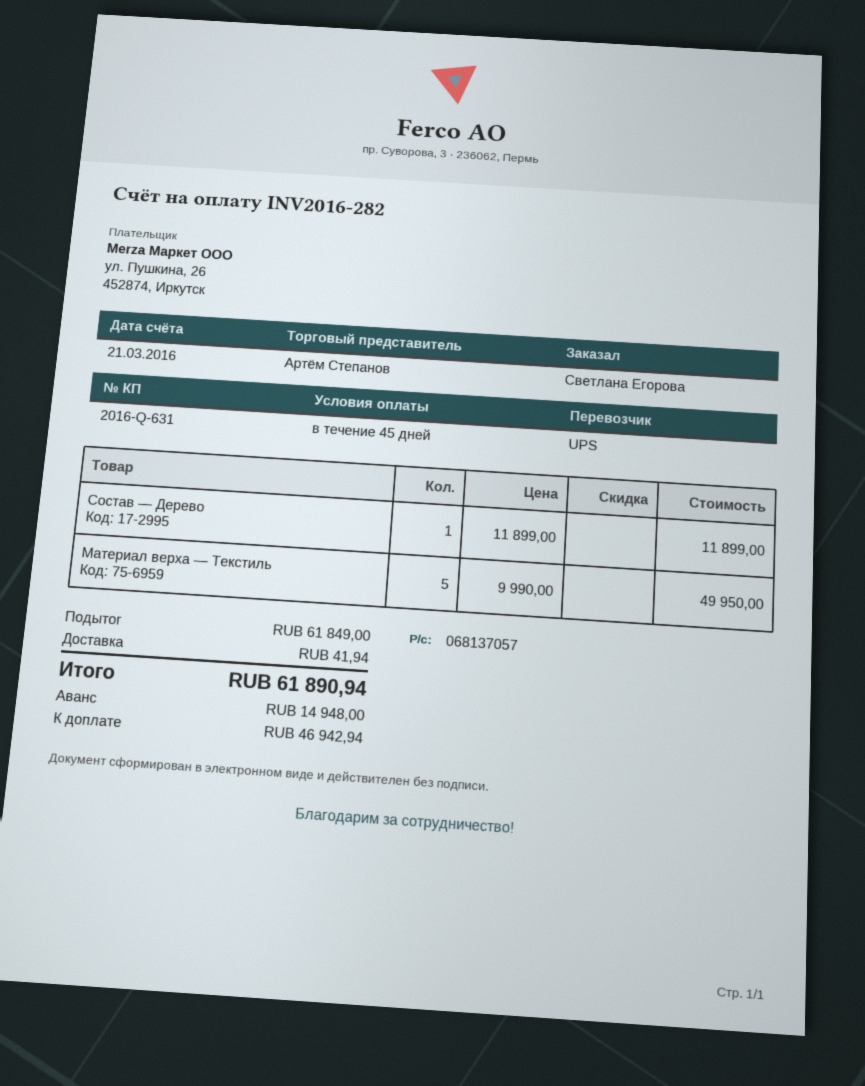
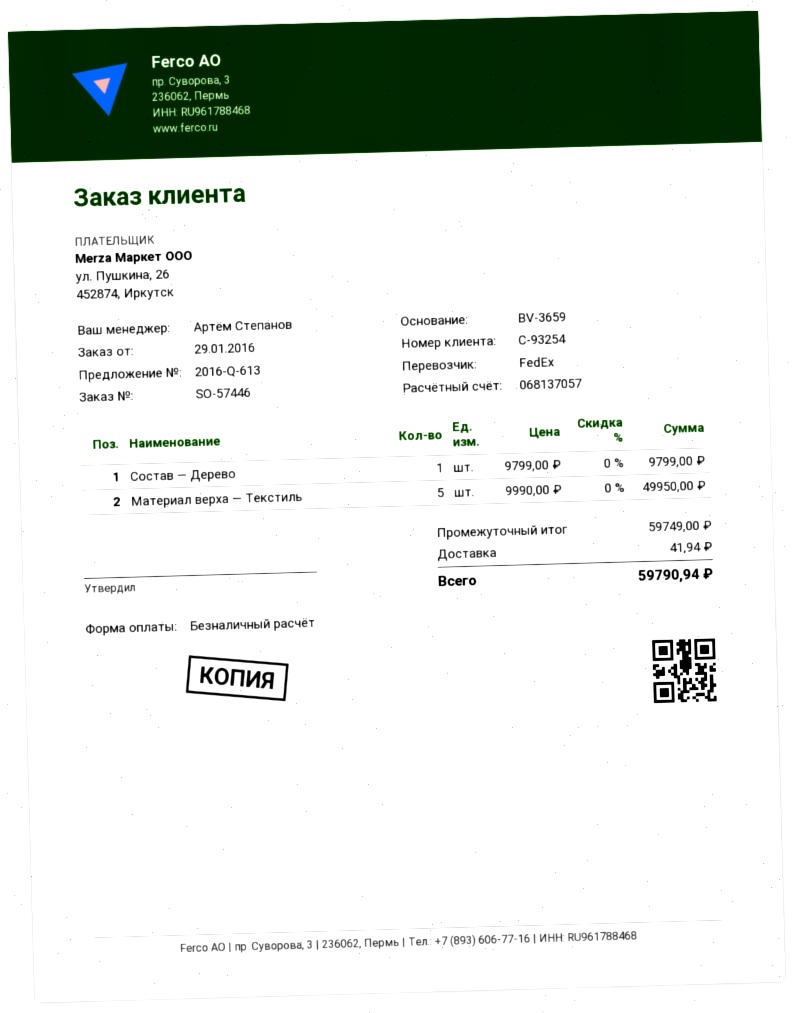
quote number: 2016-Q-631 -> 2016-Q-613
shipping method: UPS -> FedEx
Состав — Дерево: 1 x 11899.00 = 11899.00 -> 1 x 9799.00 = 9799.00
subtotal: 61849.00 -> 59749.00
total: 61890.94 -> 59790.94

